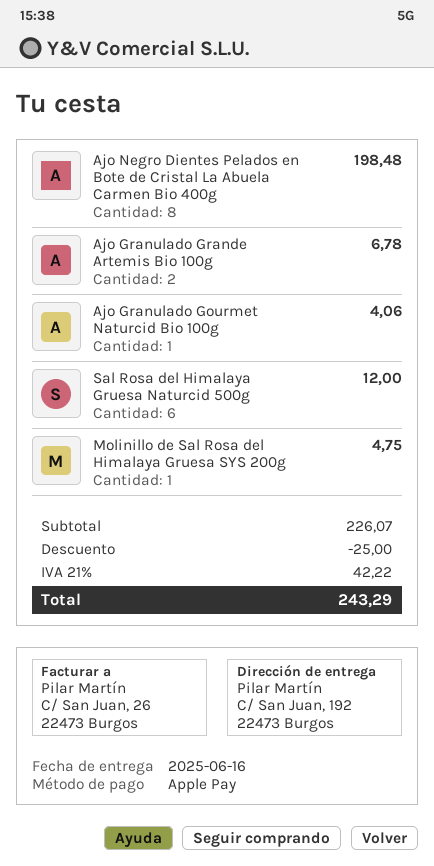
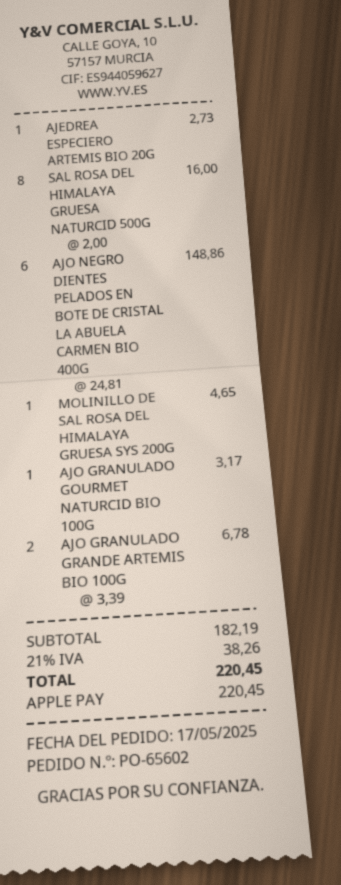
Ajo Negro Dientes Pelados en Bote de Cristal La Abuela Carmen Bio 400g: 8 for 198.48 -> 6 for 148.86
Ajo Granulado Gourmet Naturcid Bio 100g: 1 for 4.06 -> 1 for 3.17
Sal Rosa del Himalaya Gruesa Naturcid 500g: 6 for 12.00 -> 8 for 16.00
Molinillo de Sal Rosa del Himalaya Gruesa SYS 200g: 1 for 4.75 -> 1 for 4.65
AJEDREA ESPECIERO ARTEMIS BIO 20G: none -> 1 for 2.73
subtotal: 226.07 -> 182.19
discount: 25.00 -> none
tax: 21% = 42.22 -> 21% = 38.26
total: 243.29 -> 220.45

